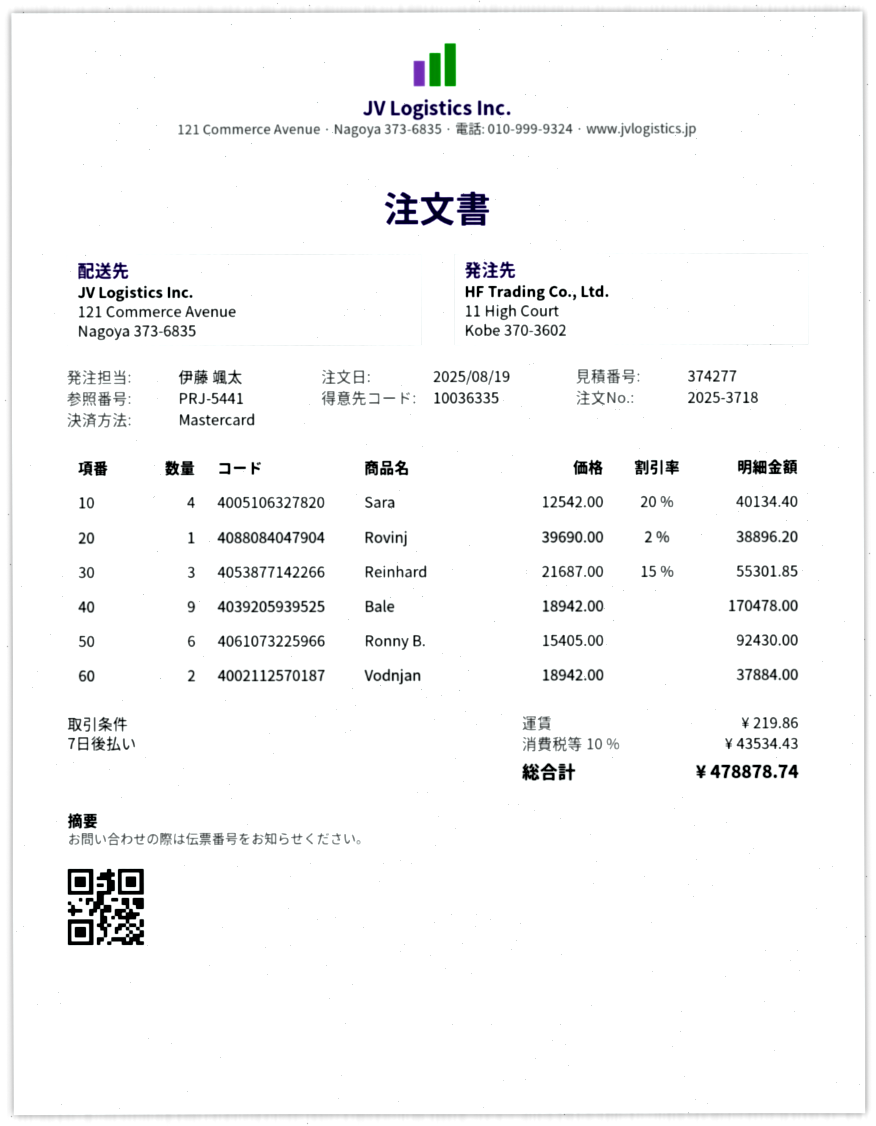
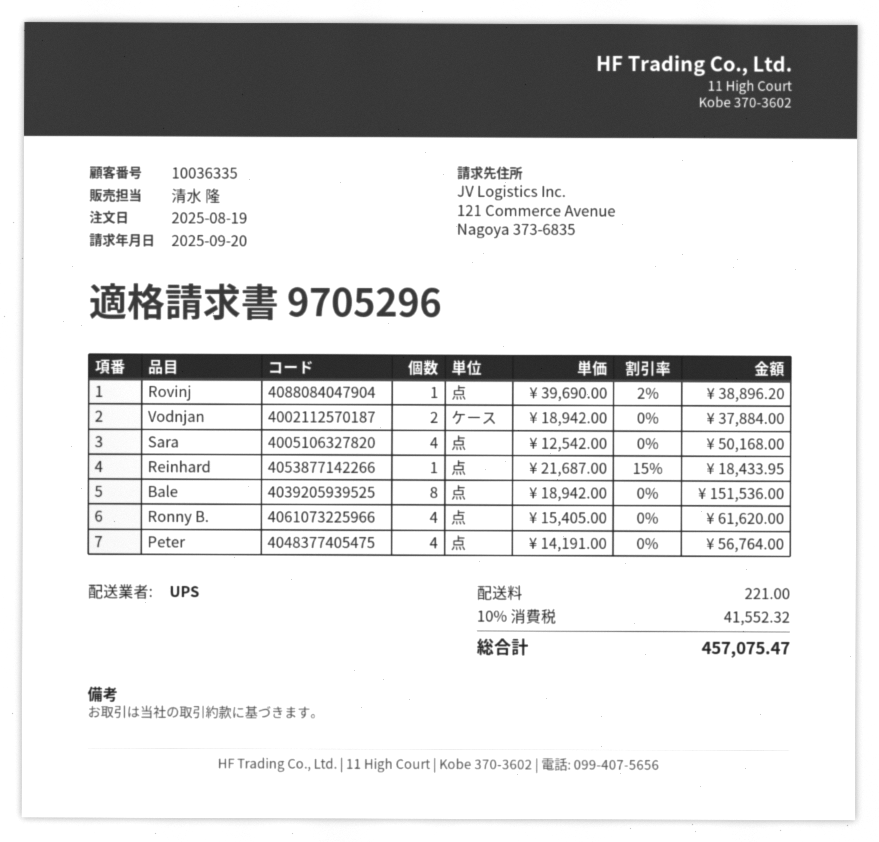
Sara: 4 x 12542.00 - 20% = 40134.40 -> 4 x 12542.00 = 50168.00
Reinhard: 3 x 21687.00 - 15% = 55301.85 -> 1 x 21687.00 - 15% = 18433.95
Bale: 9 x 18942.00 = 170478.00 -> 8 x 18942.00 = 151536.00
Ronny B.: 6 x 15405.00 = 92430.00 -> 4 x 15405.00 = 61620.00
Peter: none -> 4 x 14191.00 = 56764.00
shipping: 219.86 -> 221.00
tax: 10% = 43534.43 -> 10% = 41552.32
total: 478878.74 -> 457075.47

